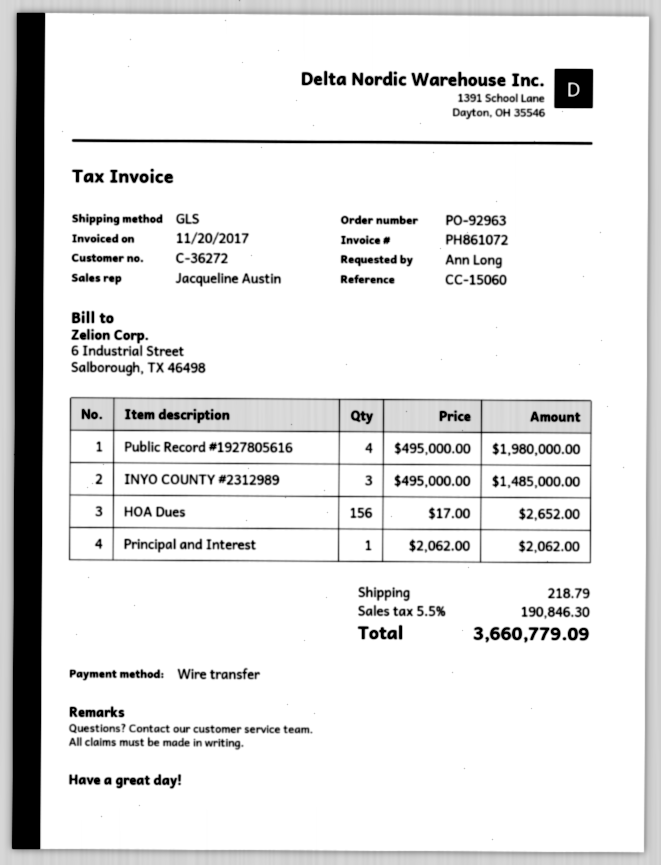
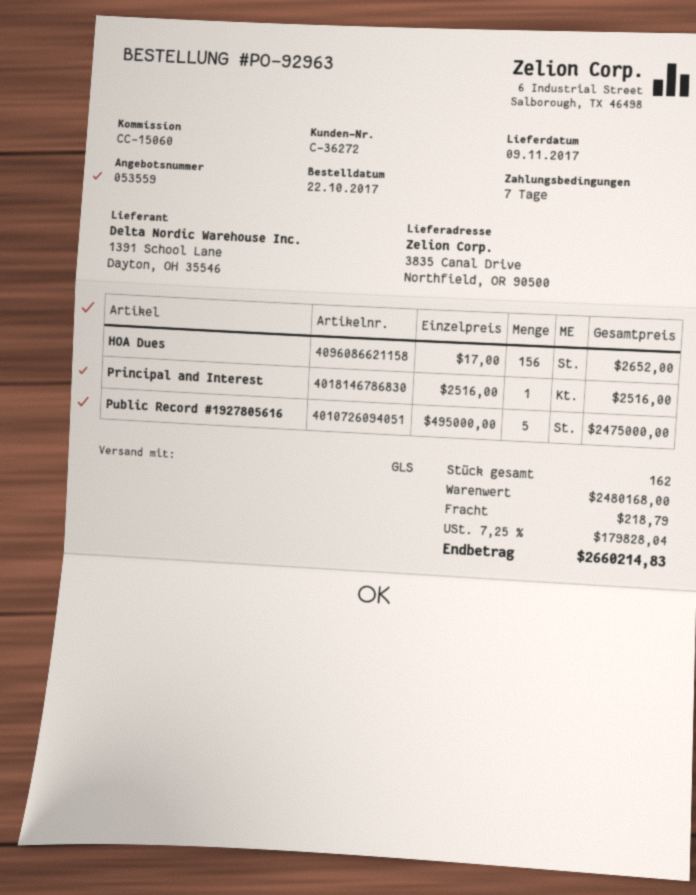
Public Record #1927805616: 4 x 495000.00 = 1980000.00 -> 5 x 495000.00 = 2475000.00
INYO COUNTY #2312989: 3 x 495000.00 = 1485000.00 -> none
Principal and Interest: 1 x 2062.00 = 2062.00 -> 1 x 2516.00 = 2516.00
tax: 5.5% = 190846.30 -> 7.25% = 179828.04
total: 3660779.09 -> 2660214.83

